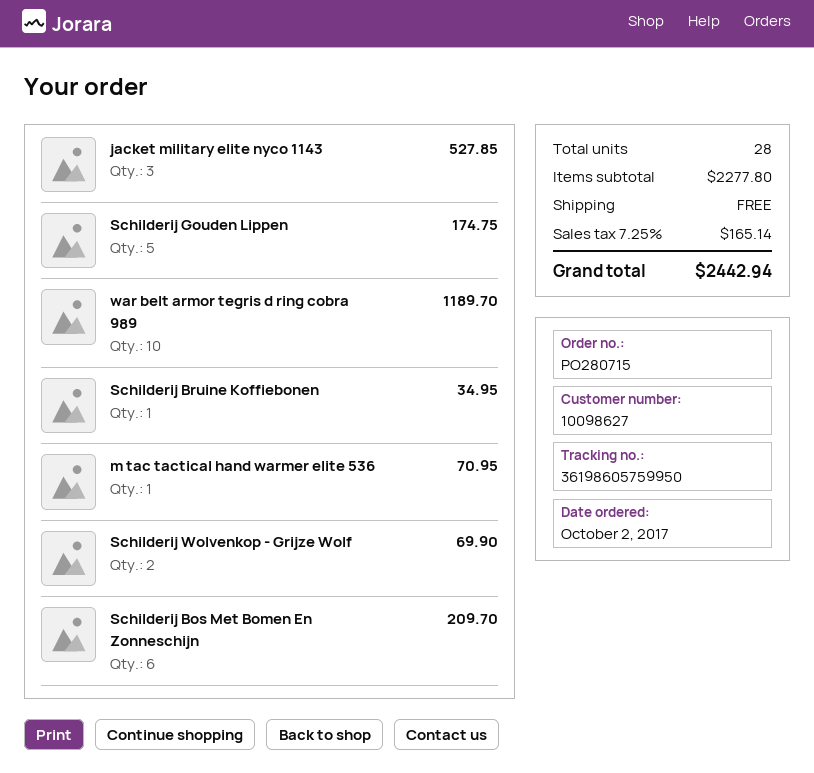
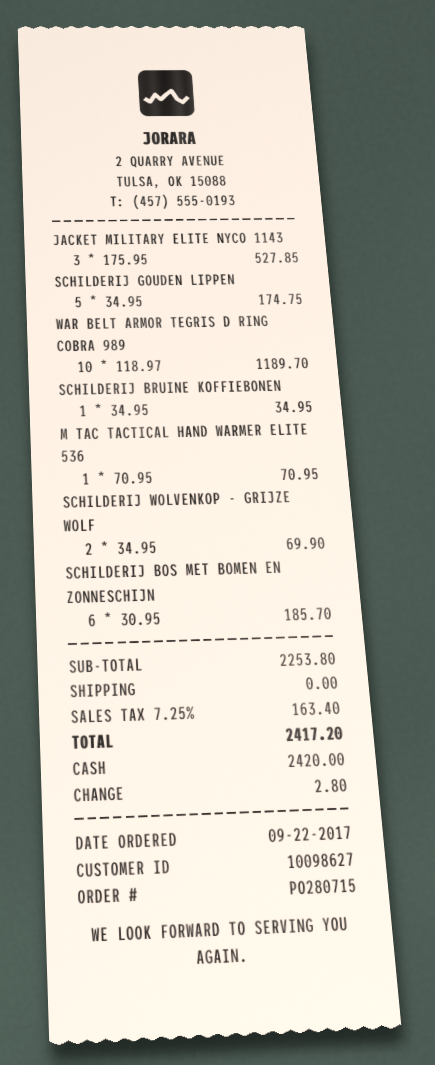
order date: 2017-10-02 -> 2017-09-22
Schilderij Bos Met Bomen En Zonneschijn: 6 for 209.70 -> 6 for 185.70
subtotal: 2277.80 -> 2253.80
tax: 7.25% = 165.14 -> 7.25% = 163.40
total: 2442.94 -> 2417.20

